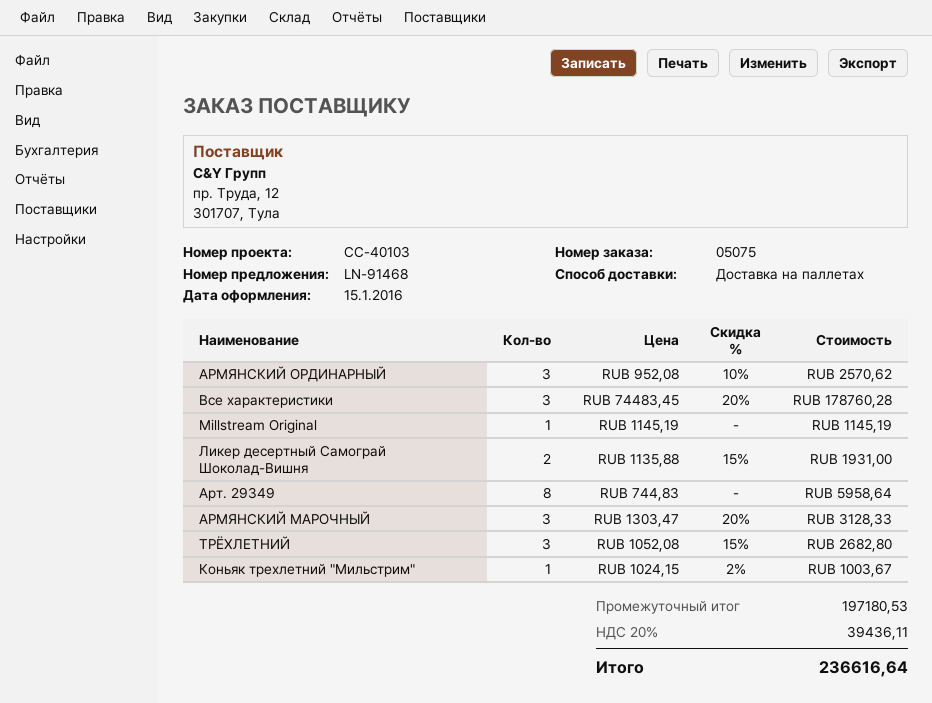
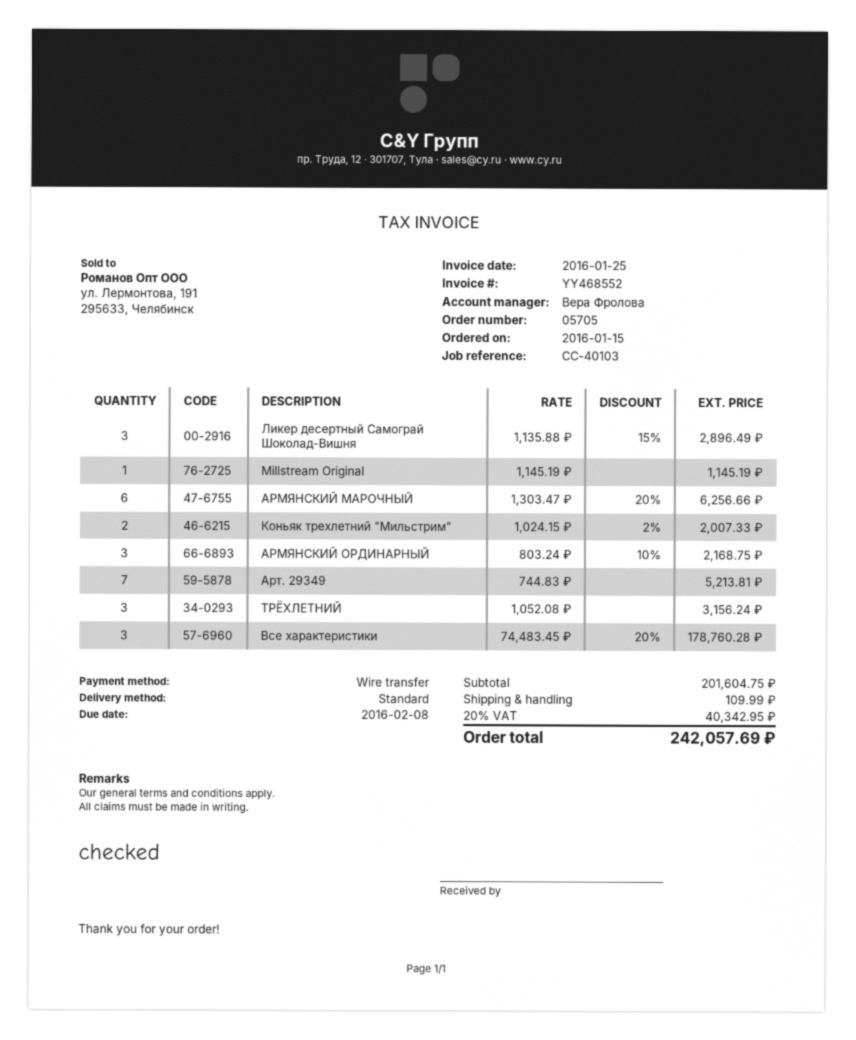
order number: 05075 -> 05705
shipping method: pallet freight -> standard
АРМЯНСКИЙ ОРДИНАРНЫЙ: 3 x 952.08 - 10% = 2570.62 -> 3 x 803.24 - 10% = 2168.75
Ликер десертный Самограй Шоколад-Вишня: 2 x 1135.88 - 15% = 1931.00 -> 3 x 1135.88 - 15% = 2896.49
Арт. 29349: 8 x 744.83 = 5958.64 -> 7 x 744.83 = 5213.81
АРМЯНСКИЙ МАРОЧНЫЙ: 3 x 1303.47 - 20% = 3128.33 -> 6 x 1303.47 - 20% = 6256.66
ТРЁХЛЕТНИЙ: 3 x 1052.08 - 15% = 2682.80 -> 3 x 1052.08 = 3156.24
Коньяк трехлетний "Мильстрим": 1 x 1024.15 - 2% = 1003.67 -> 2 x 1024.15 - 2% = 2007.33
subtotal: 197180.53 -> 201604.75
shipping: none -> 109.99
tax: 20% = 39436.11 -> 20% = 40342.95
total: 236616.64 -> 242057.69

